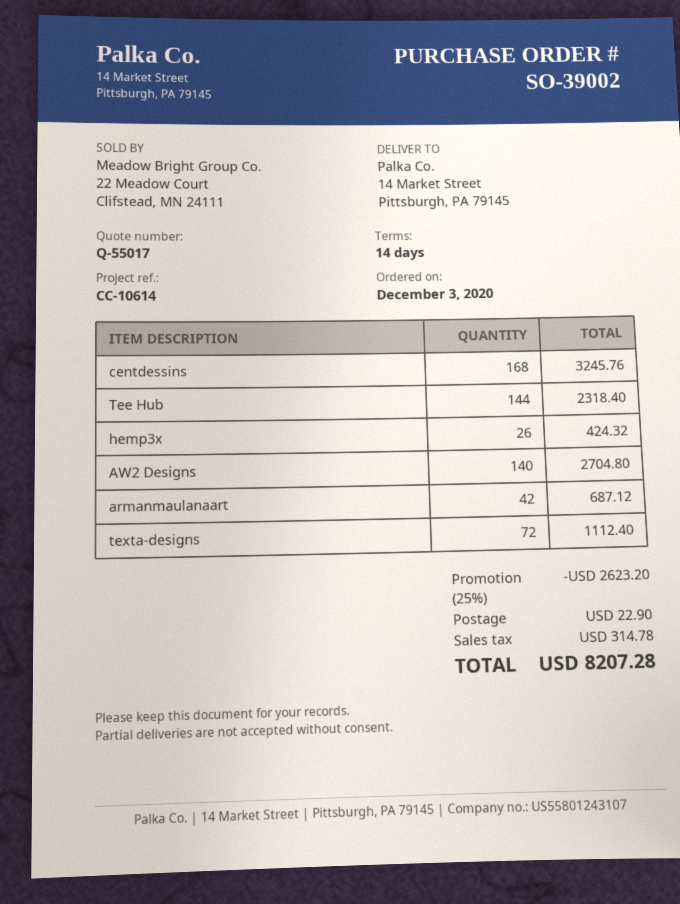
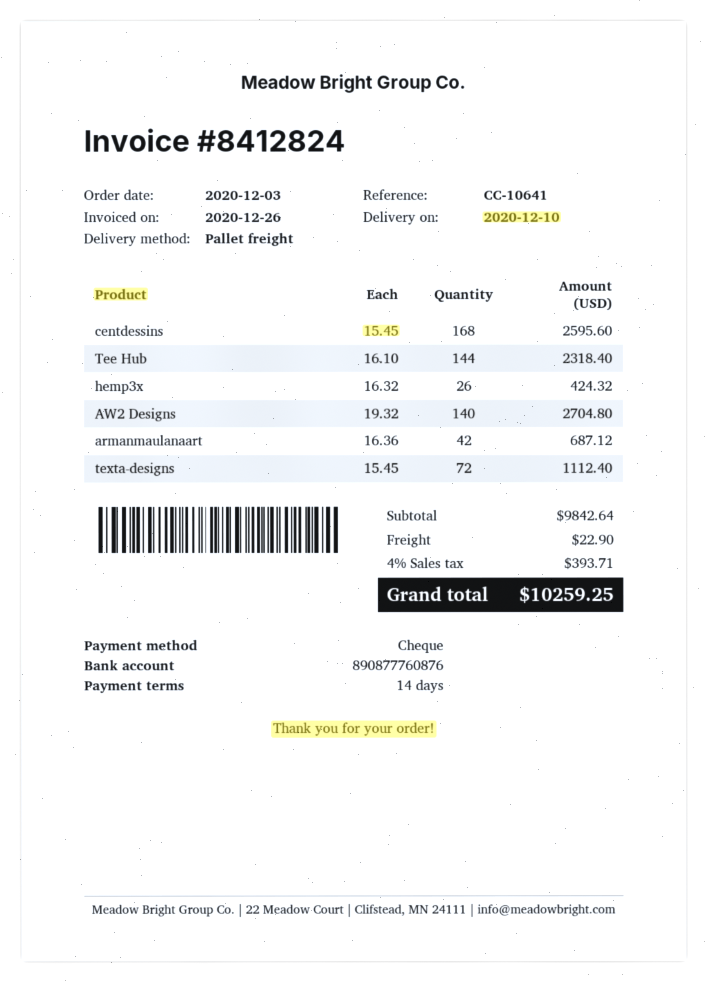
reference: CC-10614 -> CC-10641
centdessins: 168 for 3245.76 -> 168 for 2595.60
discount: 25% = 2623.20 -> none
tax: 314.78 -> 393.71
total: 8207.28 -> 10259.25

